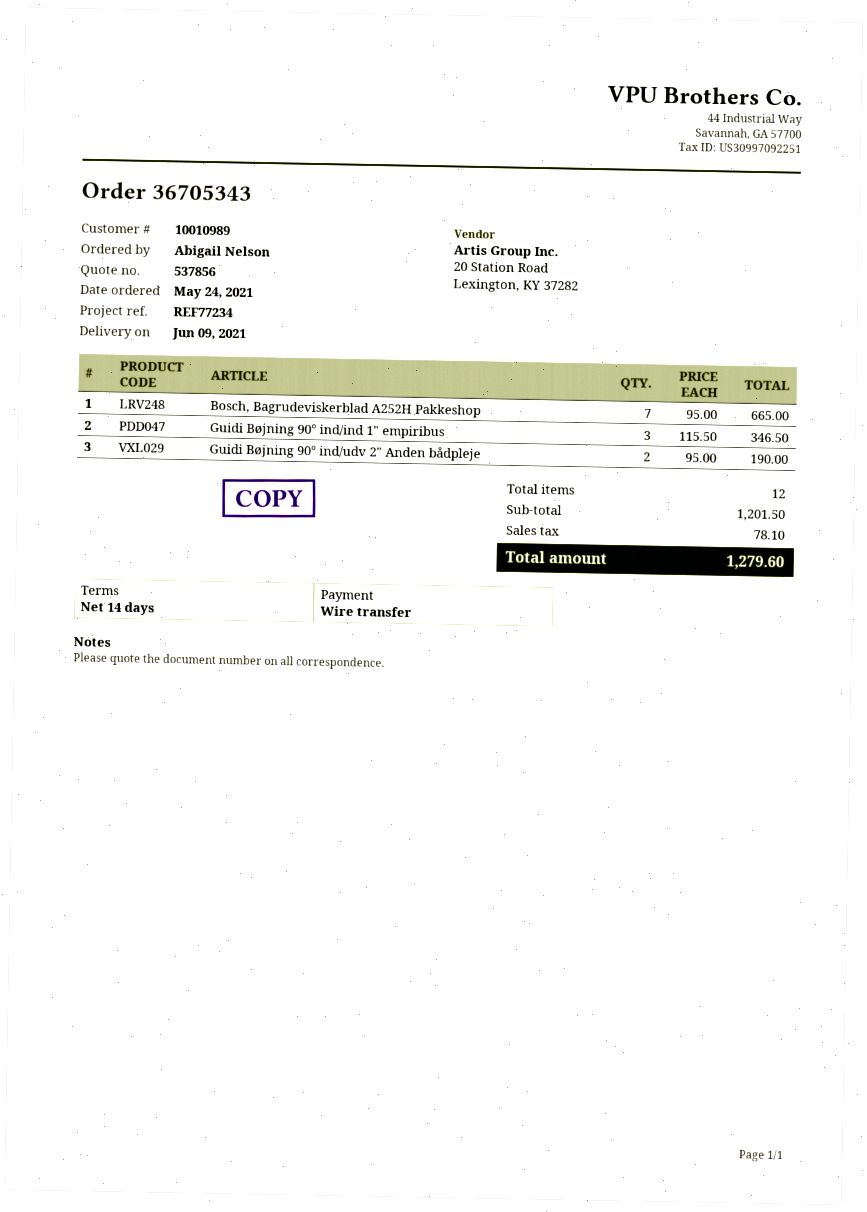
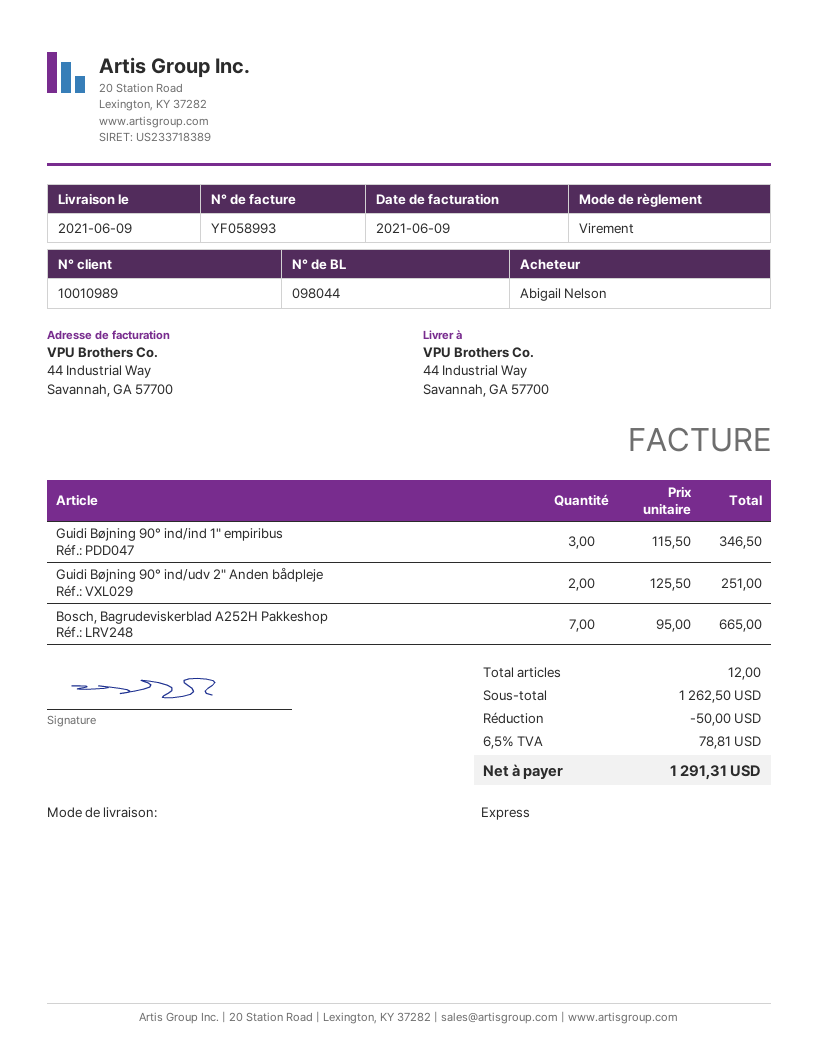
Guidi Bøjning 90° ind/udv 2" Anden bådpleje: 2 x 95.00 = 190.00 -> 2 x 125.50 = 251.00
subtotal: 1201.50 -> 1262.50
discount: none -> 50.00
tax: 78.10 -> 78.81
total: 1279.60 -> 1291.31

